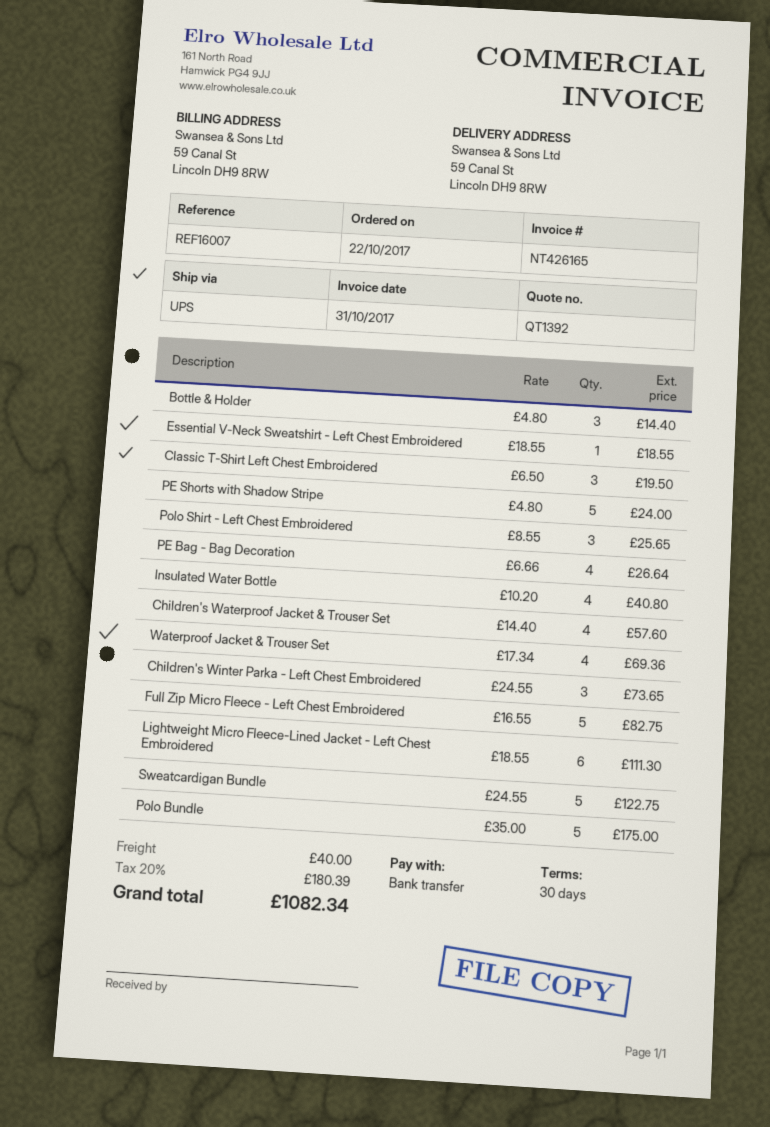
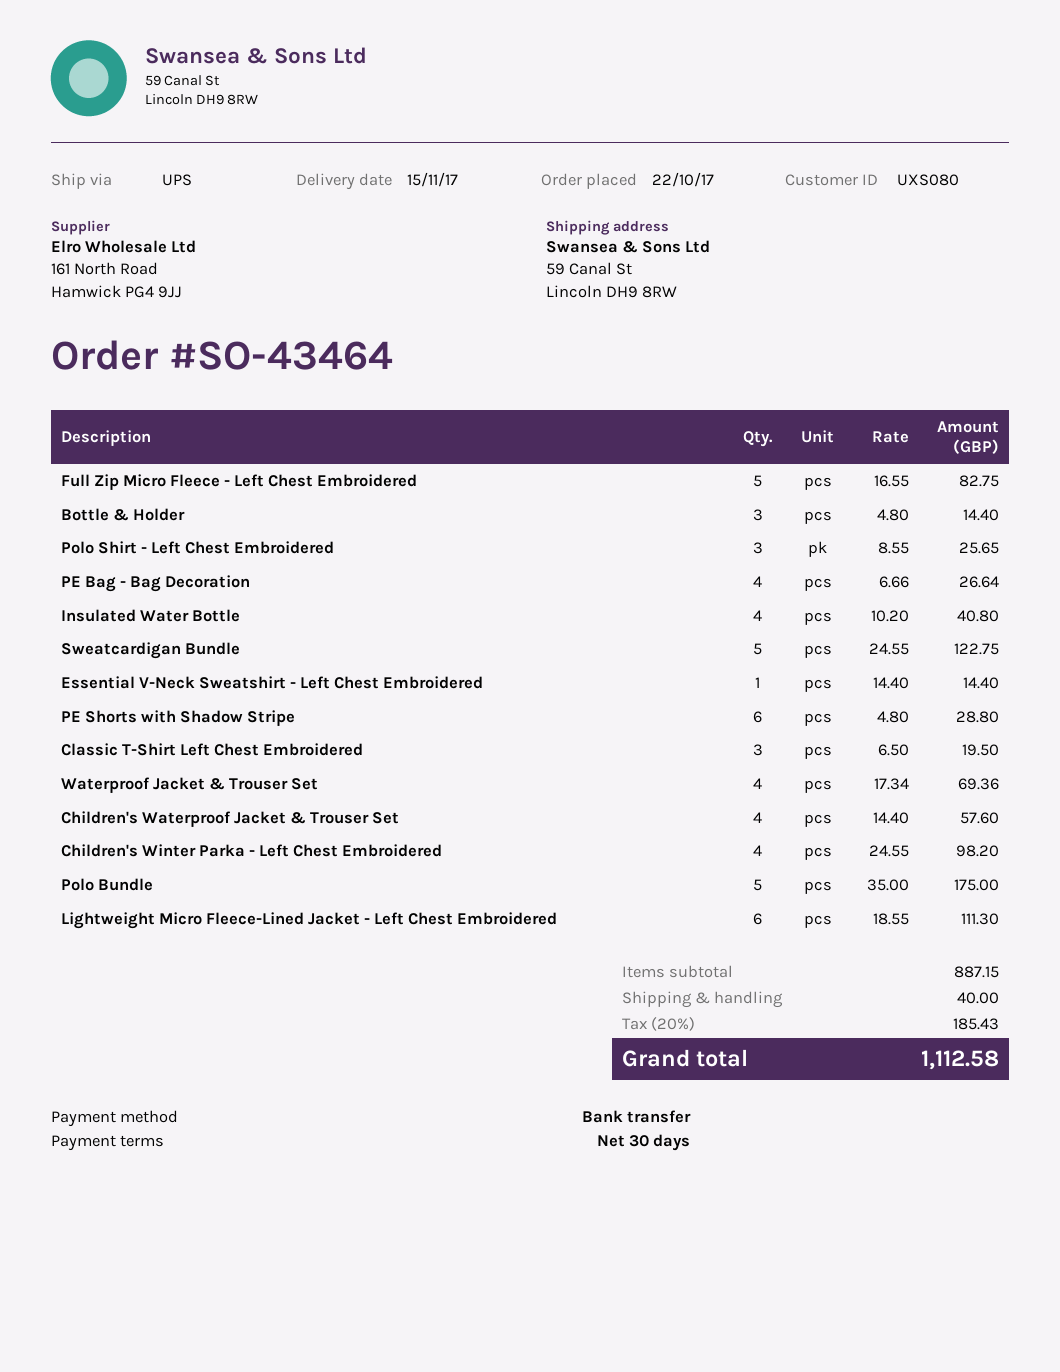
Essential V-Neck Sweatshirt - Left Chest Embroidered: 1 x 18.55 = 18.55 -> 1 x 14.40 = 14.40
PE Shorts with Shadow Stripe: 5 x 4.80 = 24.00 -> 6 x 4.80 = 28.80
Children's Winter Parka - Left Chest Embroidered: 3 x 24.55 = 73.65 -> 4 x 24.55 = 98.20
tax: 20% = 180.39 -> 20% = 185.43
total: 1082.34 -> 1112.58

